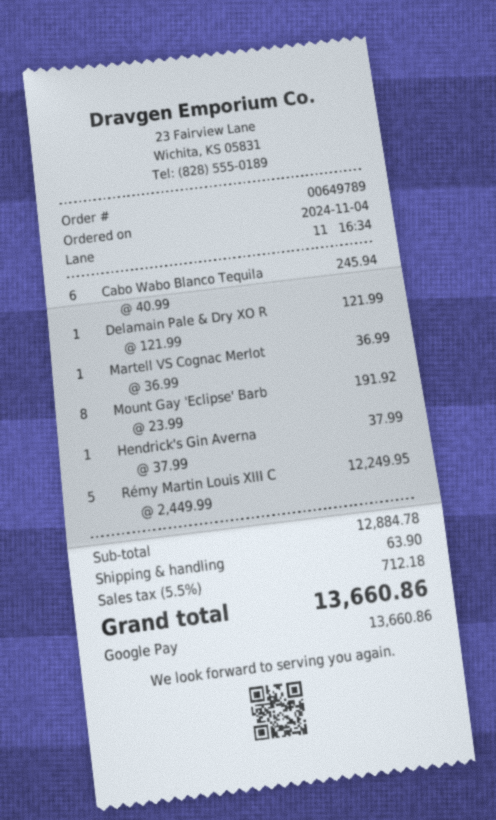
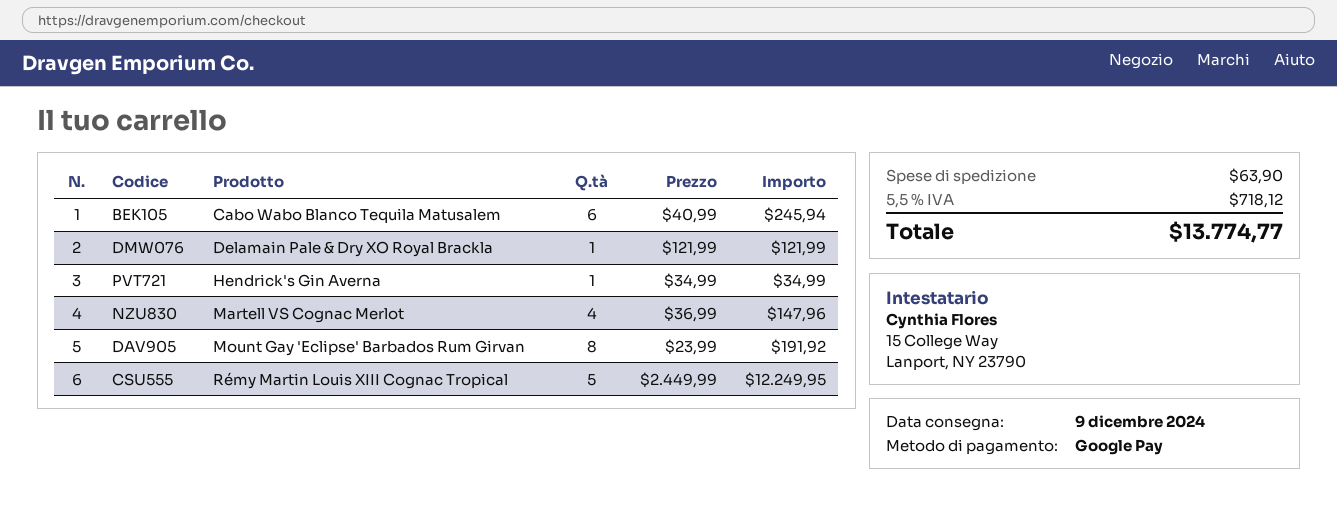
Martell VS Cognac Merlot: 1 x 36.99 = 36.99 -> 4 x 36.99 = 147.96
Hendrick's Gin Averna: 1 x 37.99 = 37.99 -> 1 x 34.99 = 34.99
tax: 5.5% = 712.18 -> 5.5% = 718.12
total: 13660.86 -> 13774.77

